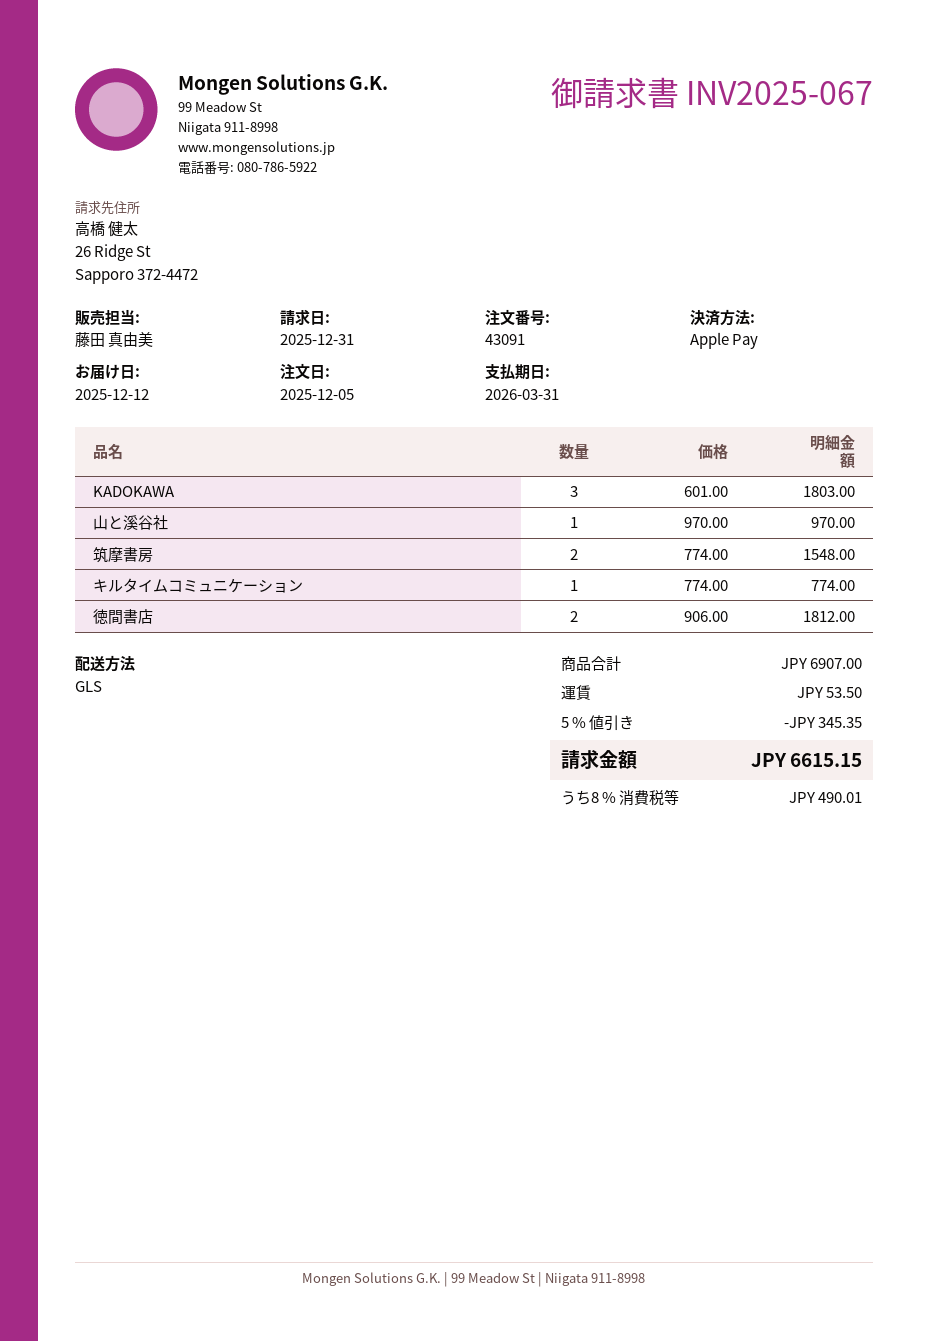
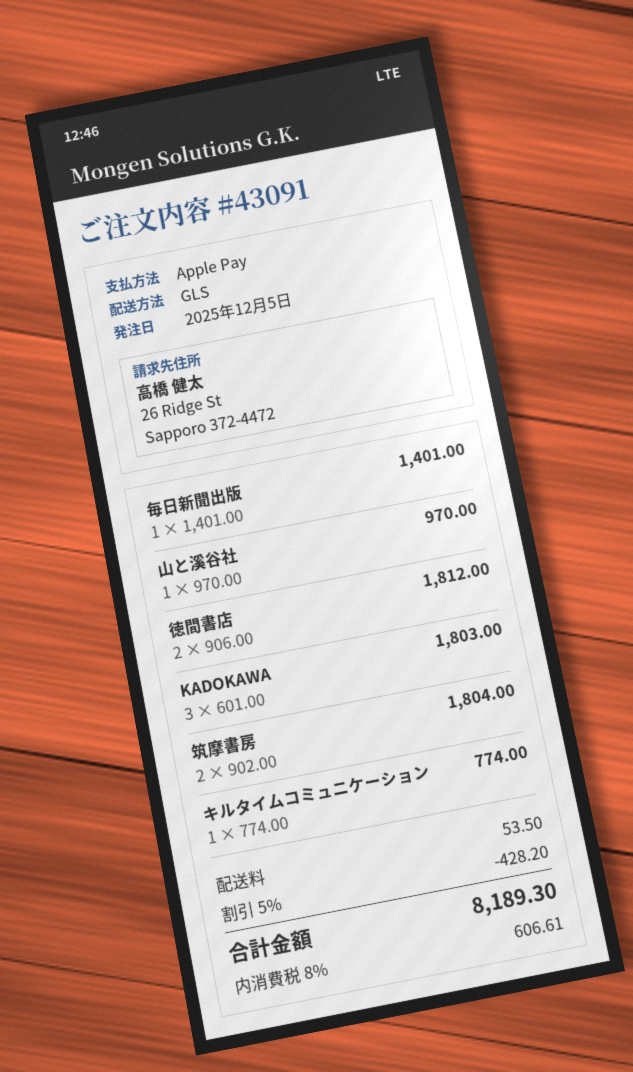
筑摩書房: 2 x 774.00 = 1548.00 -> 2 x 902.00 = 1804.00
毎日新聞出版: none -> 1 x 1401.00 = 1401.00
discount: 5% = 345.35 -> 5% = 428.20
tax: 8% = 490.01 -> 8% = 606.61
total: 6615.15 -> 8189.30

